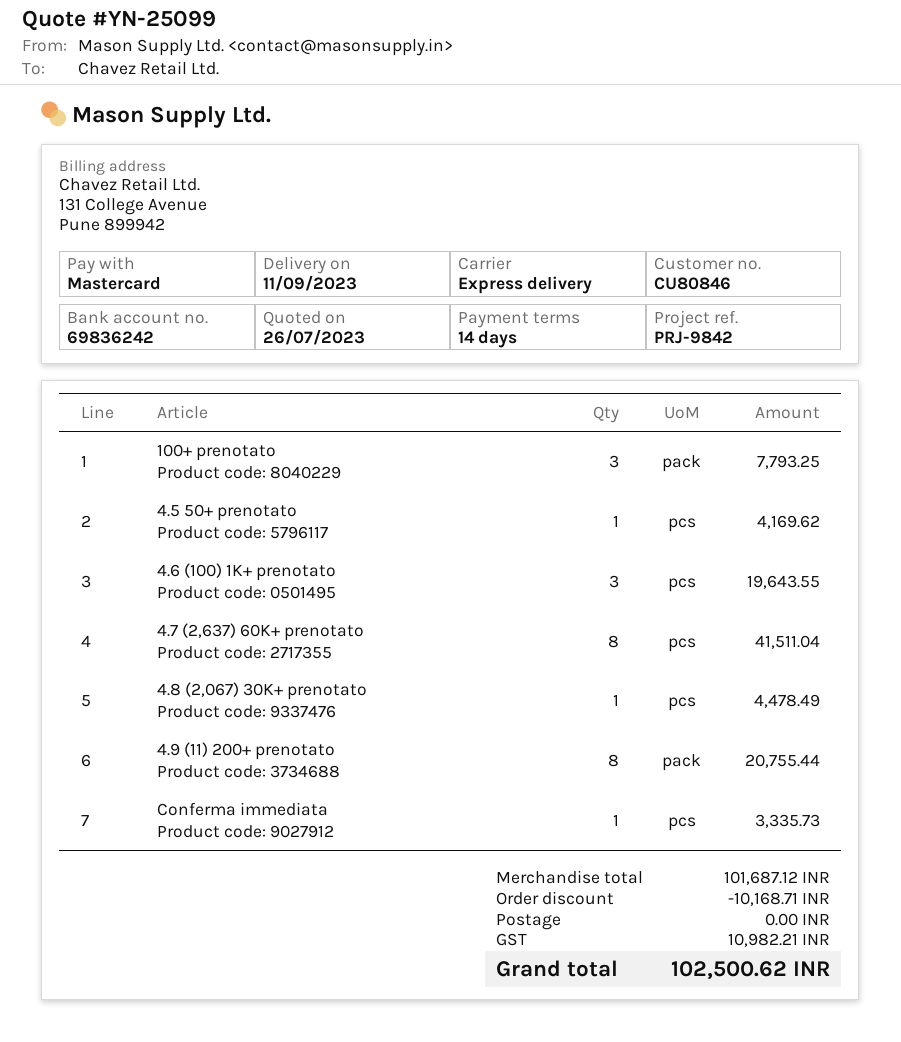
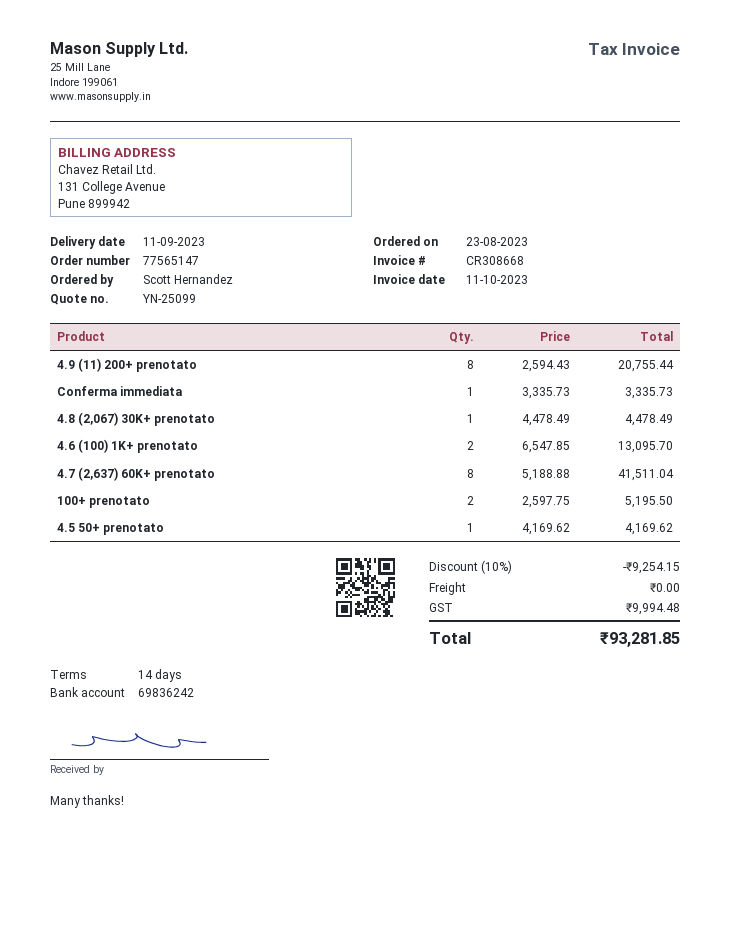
100+ prenotato: 3 for 7793.25 -> 2 for 5195.50
4.6 (100) 1K+ prenotato: 3 for 19643.55 -> 2 for 13095.70
discount: 10168.71 -> 9254.15
tax: 10982.21 -> 9994.48
total: 102500.62 -> 93281.85

